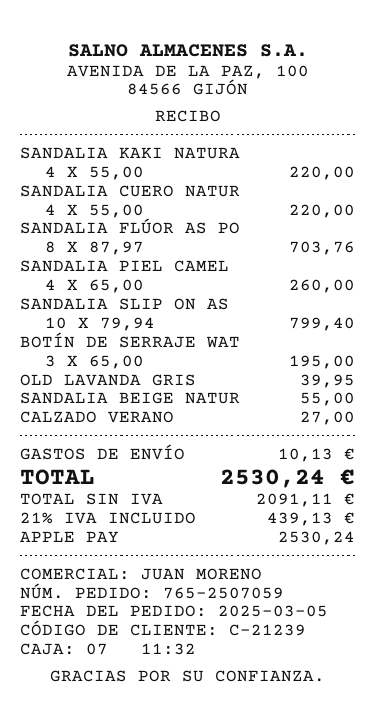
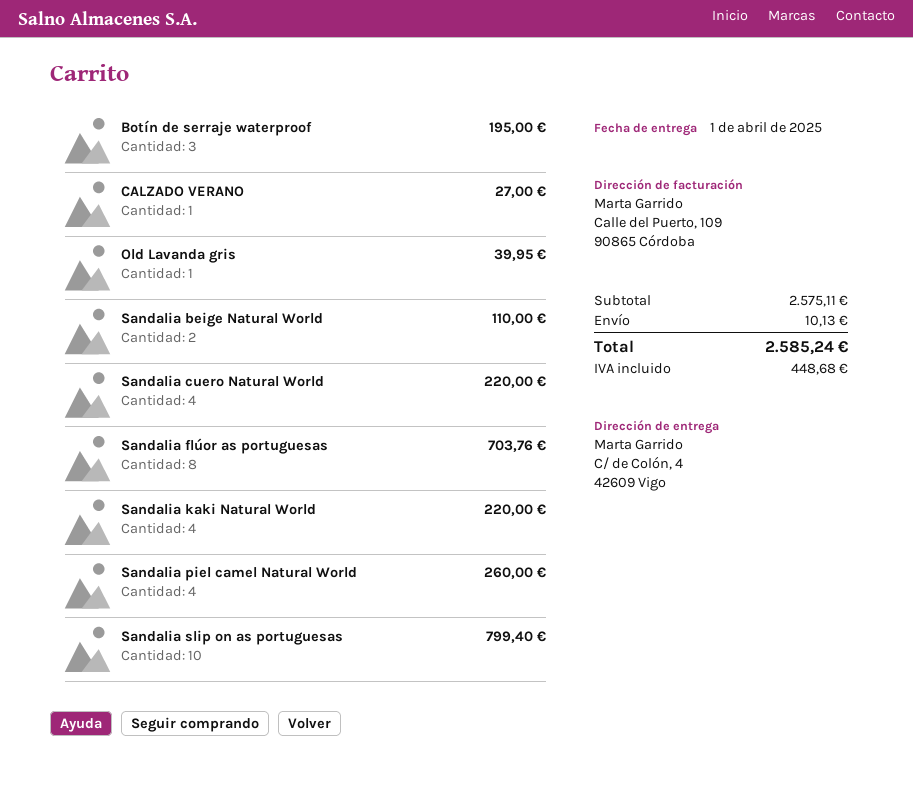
SANDALIA BEIGE NATUR: 1 for 55.00 -> 2 for 110.00
tax: 439.13 -> 448.68
total: 2530.24 -> 2585.24

